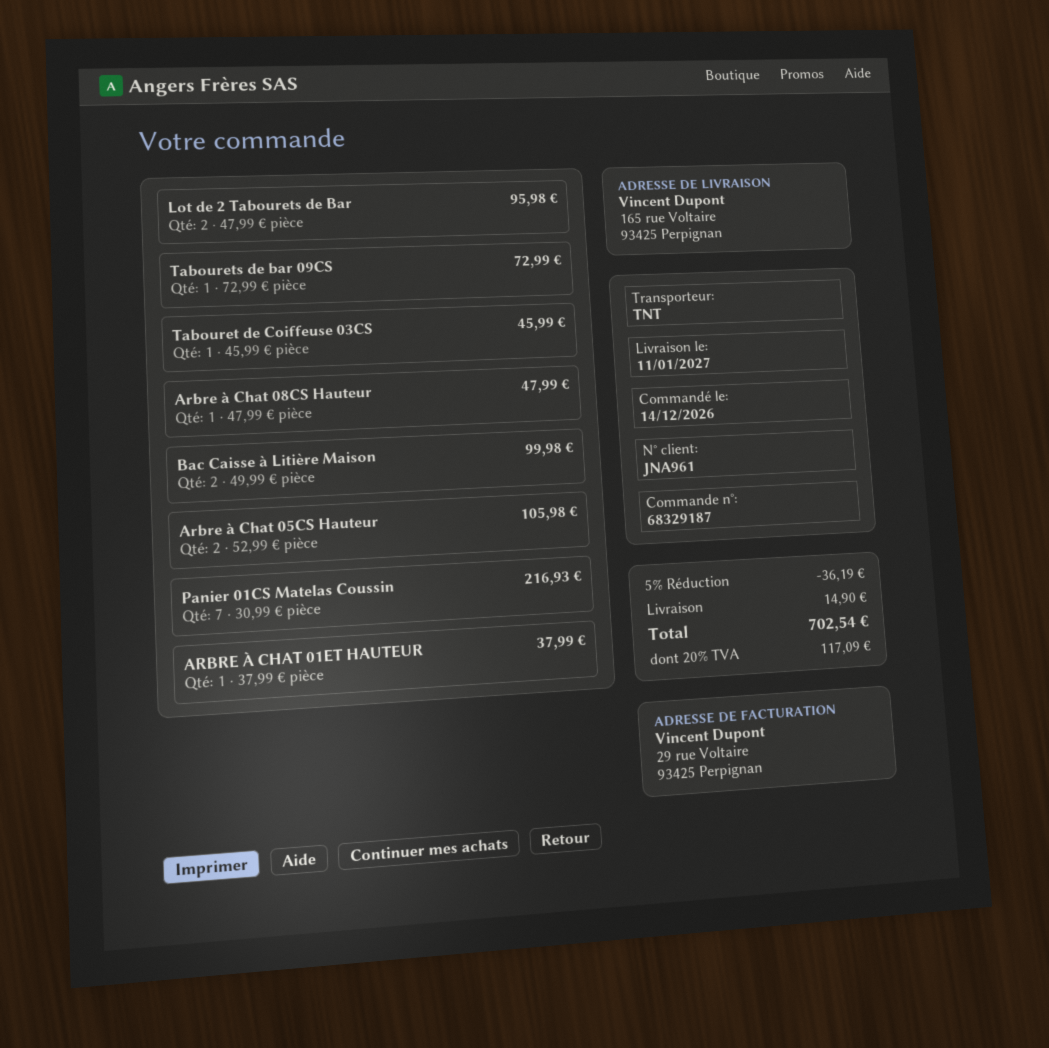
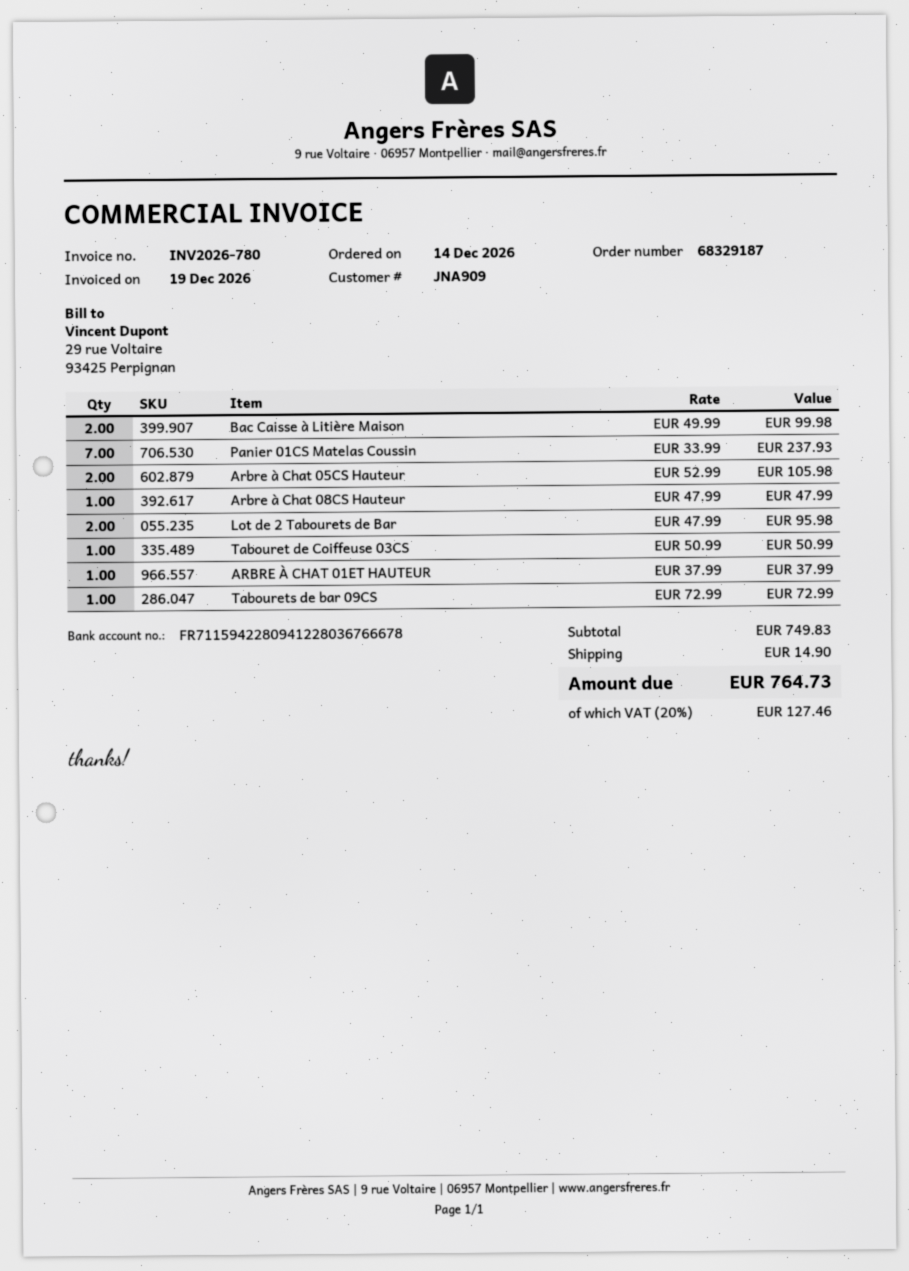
customer number: JNA961 -> JNA909
Tabouret de Coiffeuse 03CS: 1 x 45.99 = 45.99 -> 1 x 50.99 = 50.99
Panier 01CS Matelas Coussin: 7 x 30.99 = 216.93 -> 7 x 33.99 = 237.93
discount: 5% = 36.19 -> none
tax: 20% = 117.09 -> 20% = 127.46
total: 702.54 -> 764.73

